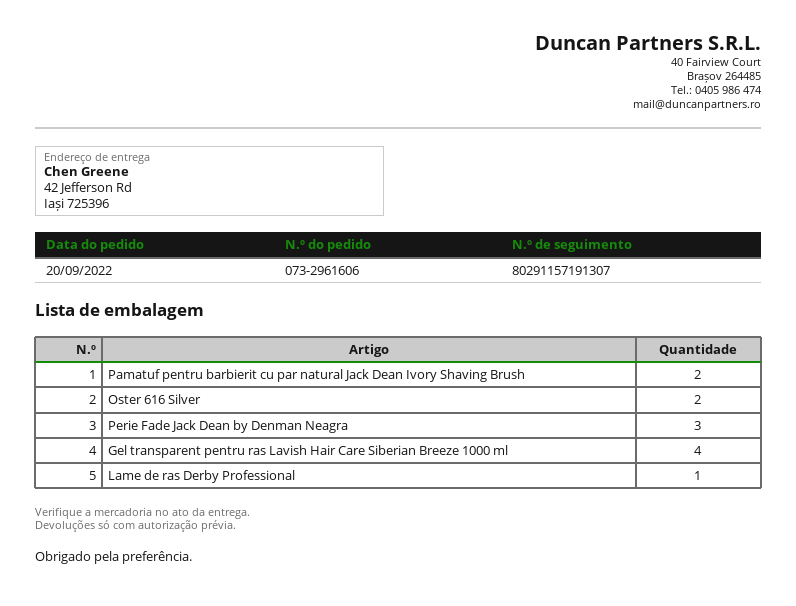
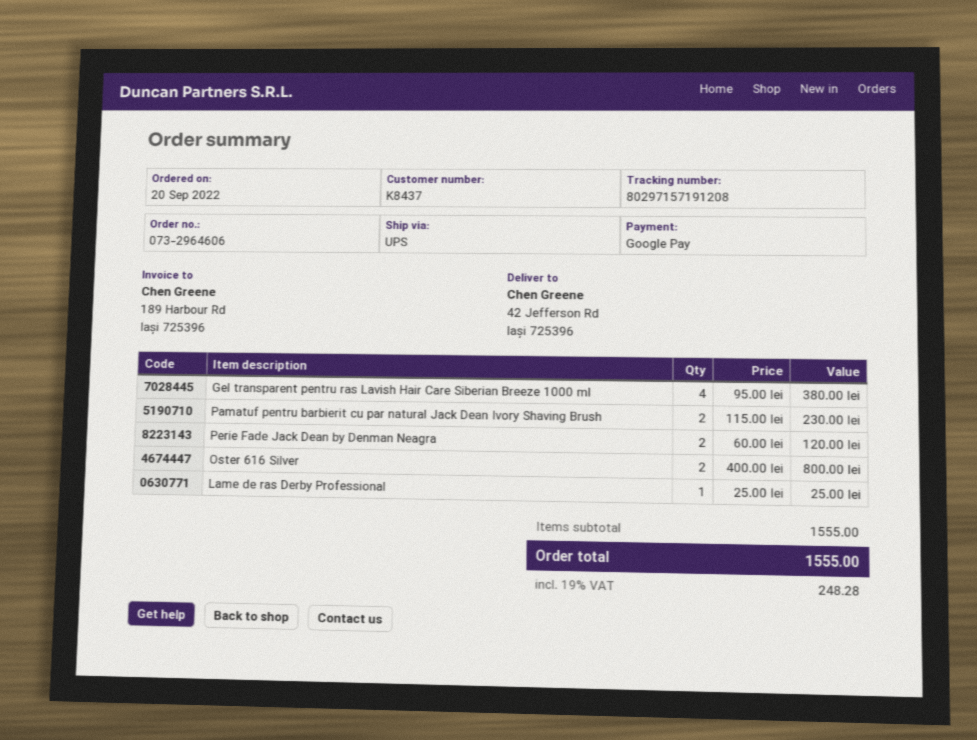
order number: 073-2961606 -> 073-2964606
tracking number: 80291157191307 -> 80297157191208
Perie Fade Jack Dean by Denman Neagra: 3 -> 2

